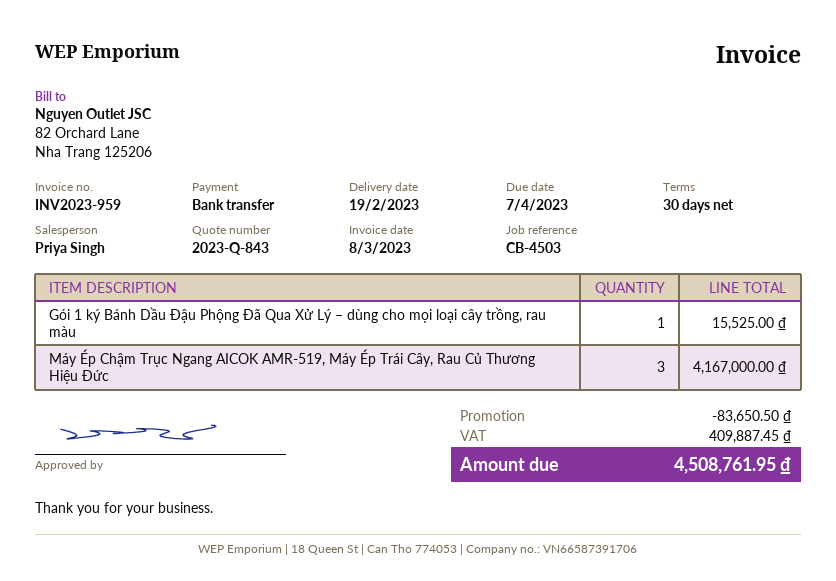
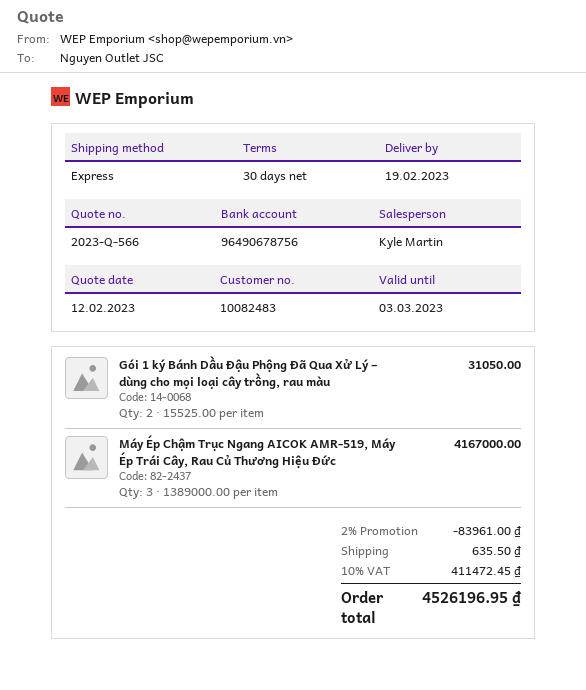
quote number: 2023-Q-843 -> 2023-Q-566
sales rep: Priya Singh -> Kyle Martin
Gói 1 ký Bánh Dầu Đậu Phộng Đã Qua Xử Lý – dùng cho mọi loại cây trồng, rau màu: 1 for 15525.00 -> 2 for 31050.00
discount: 83650.50 -> 83961.00
shipping: none -> 635.50
tax: 409887.45 -> 411472.45
total: 4508761.95 -> 4526196.95

